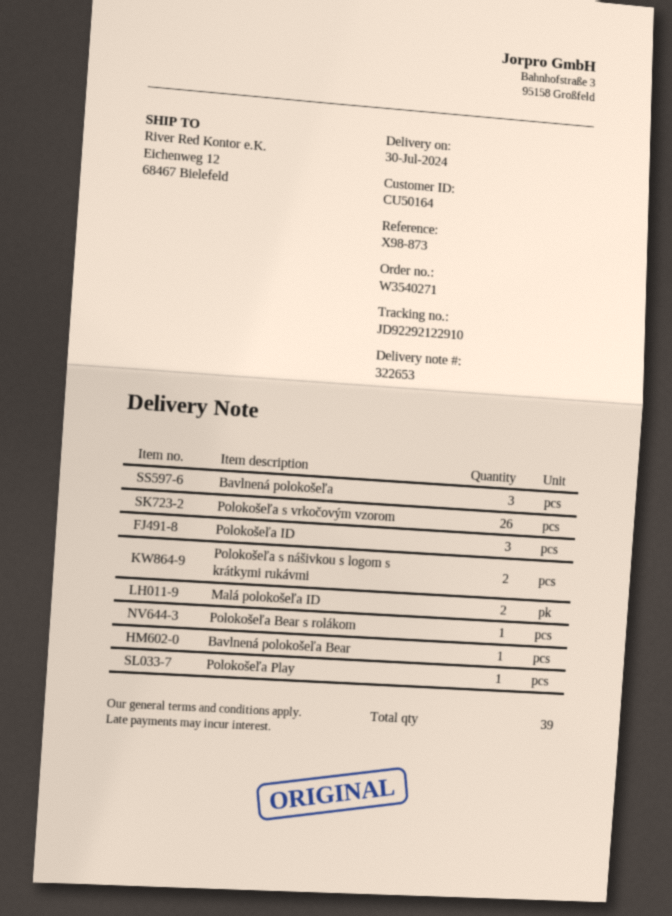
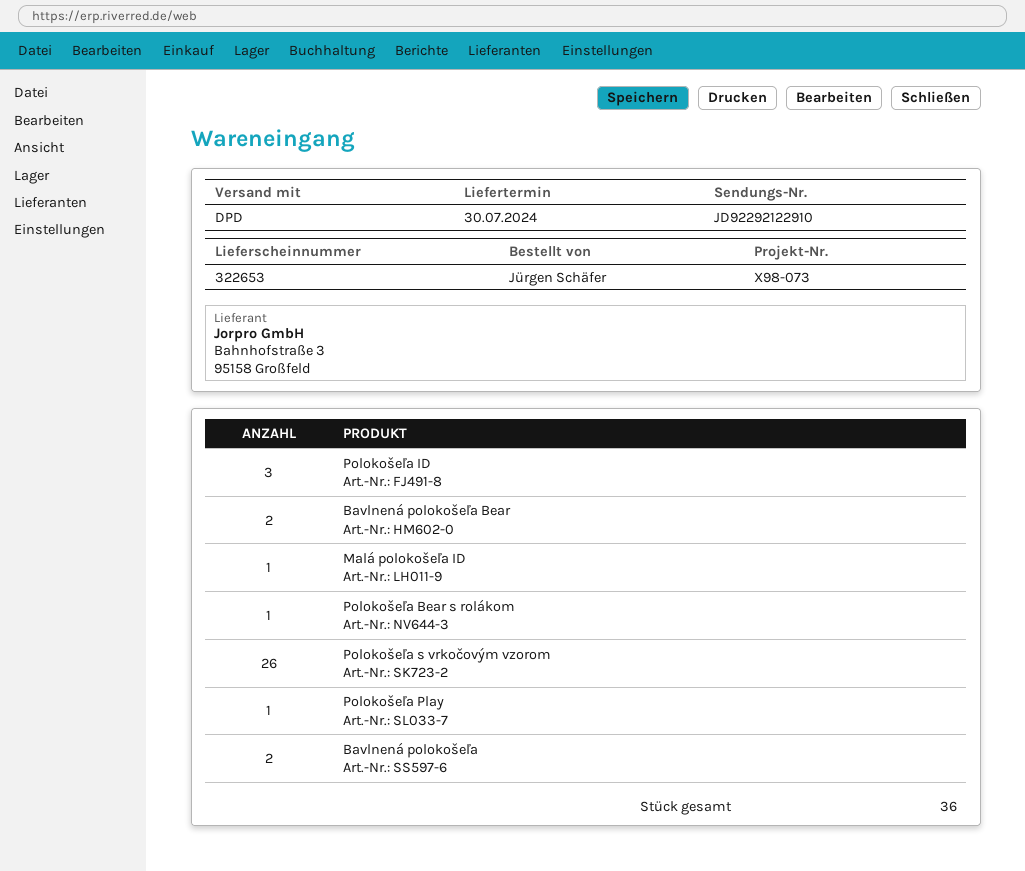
reference: X98-873 -> X98-073
Bavlnená polokošeľa: 3 -> 2
Polokošeľa s nášivkou s logom s krátkymi rukávmi: 2 -> none
Malá polokošeľa ID: 2 -> 1
Bavlnená polokošeľa Bear: 1 -> 2
total quantity: 39 -> 36

